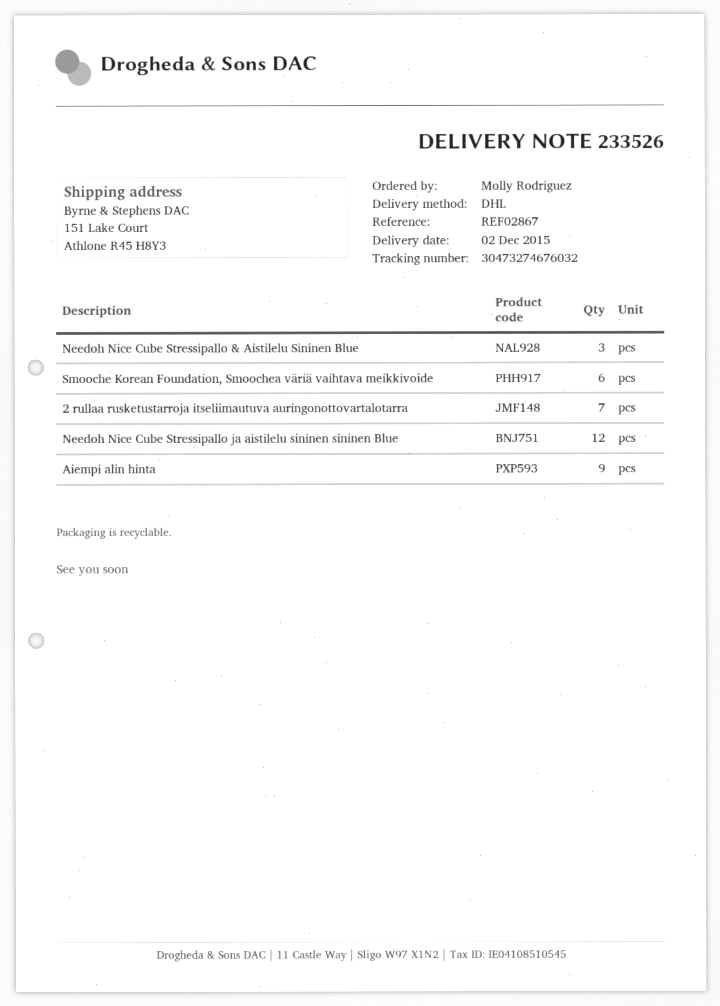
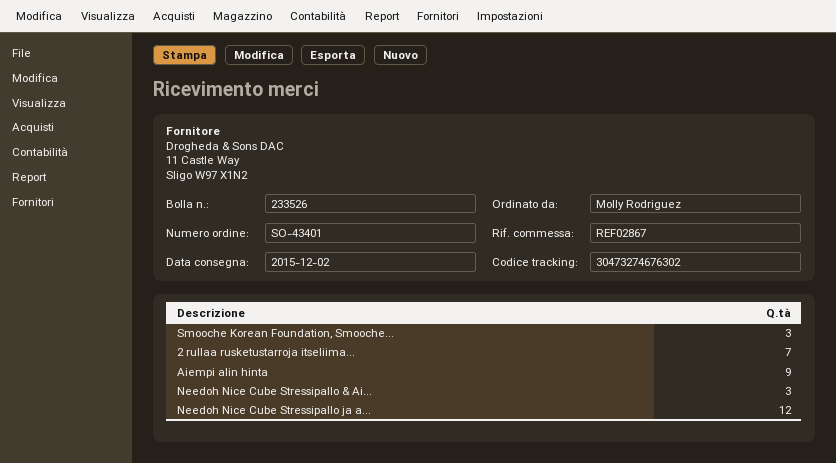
tracking number: 30473274676032 -> 30473274676302
Smooche Korean Foundation, Smoochea väriä vaihtava meikkivoide: 6 -> 3

